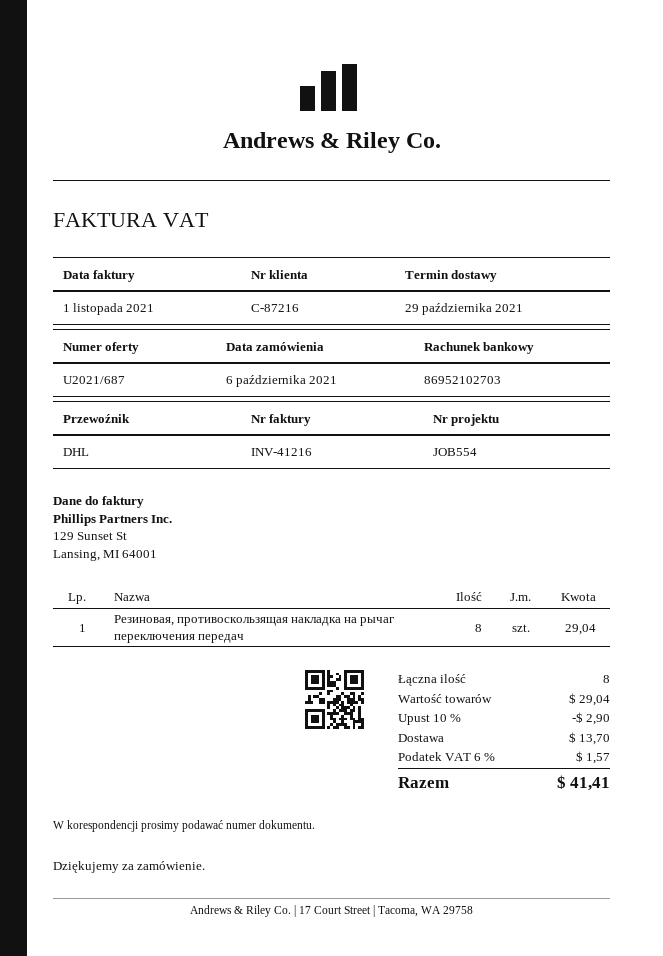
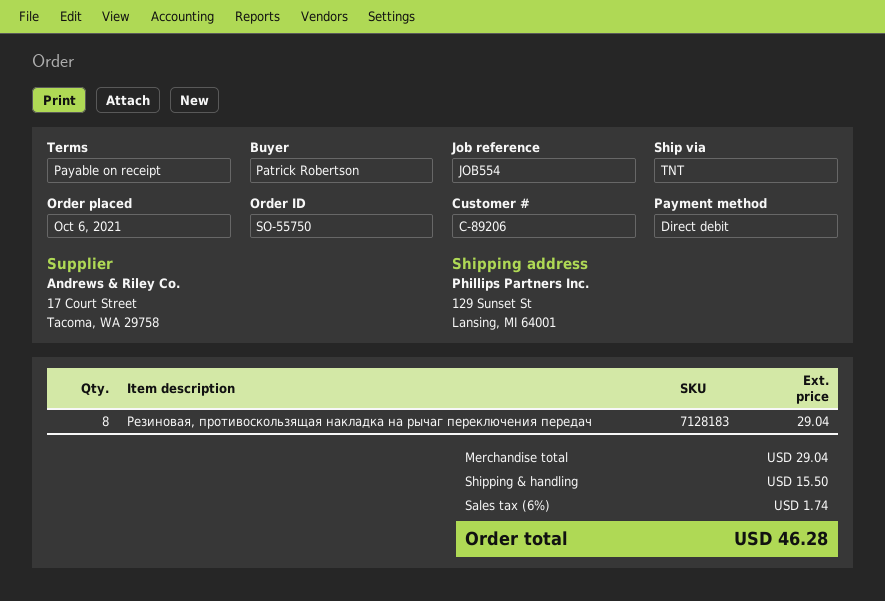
customer number: C-87216 -> C-89206
shipping method: DHL -> TNT
discount: 10% = 2.90 -> none
shipping: 13.70 -> 15.50
tax: 6% = 1.57 -> 6% = 1.74
total: 41.41 -> 46.28

